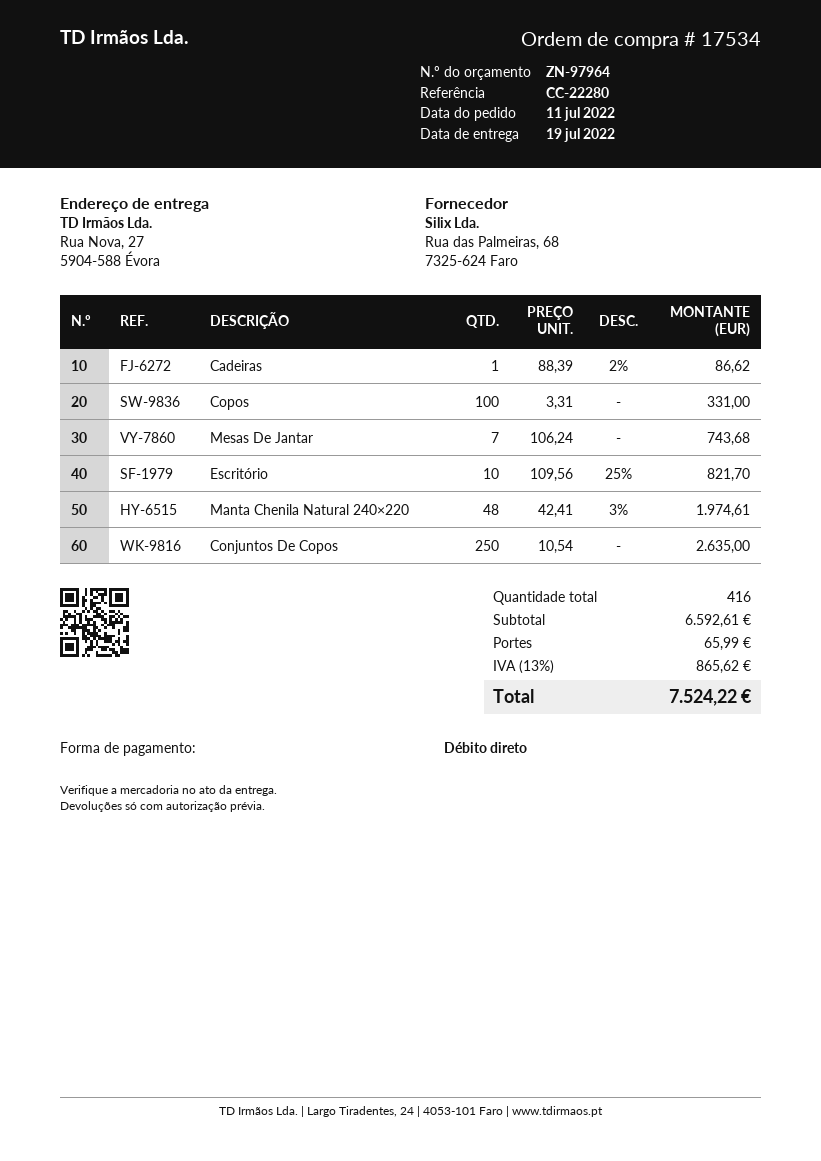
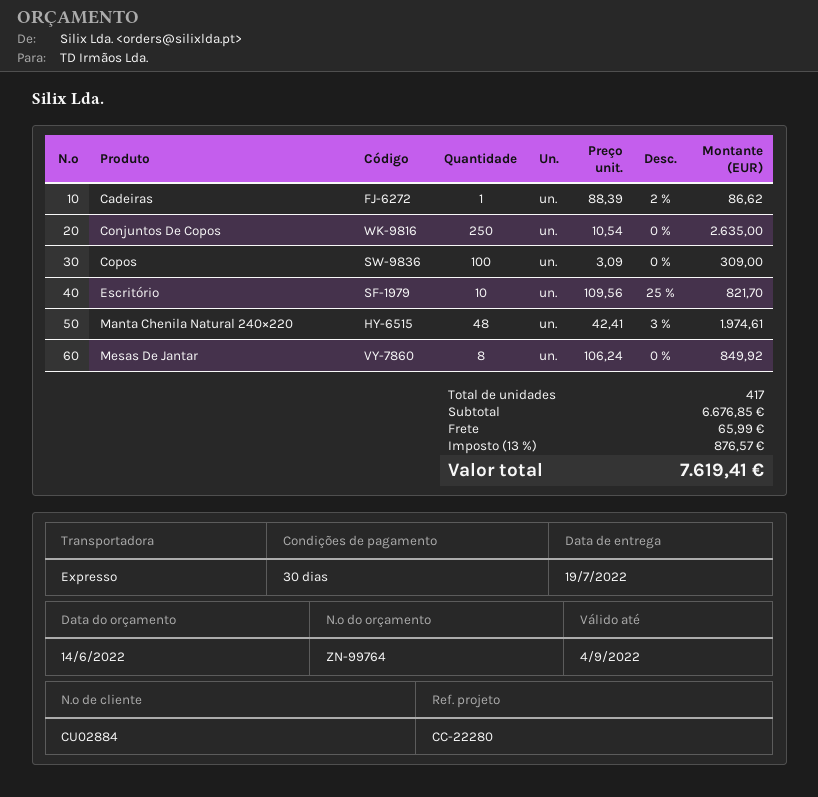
quote number: ZN-97964 -> ZN-99764
Copos: 100 x 3.31 = 331.00 -> 100 x 3.09 = 309.00
Mesas De Jantar: 7 x 106.24 = 743.68 -> 8 x 106.24 = 849.92
total quantity: 416 -> 417
subtotal: 6592.61 -> 6676.85
tax: 13% = 865.62 -> 13% = 876.57
total: 7524.22 -> 7619.41

